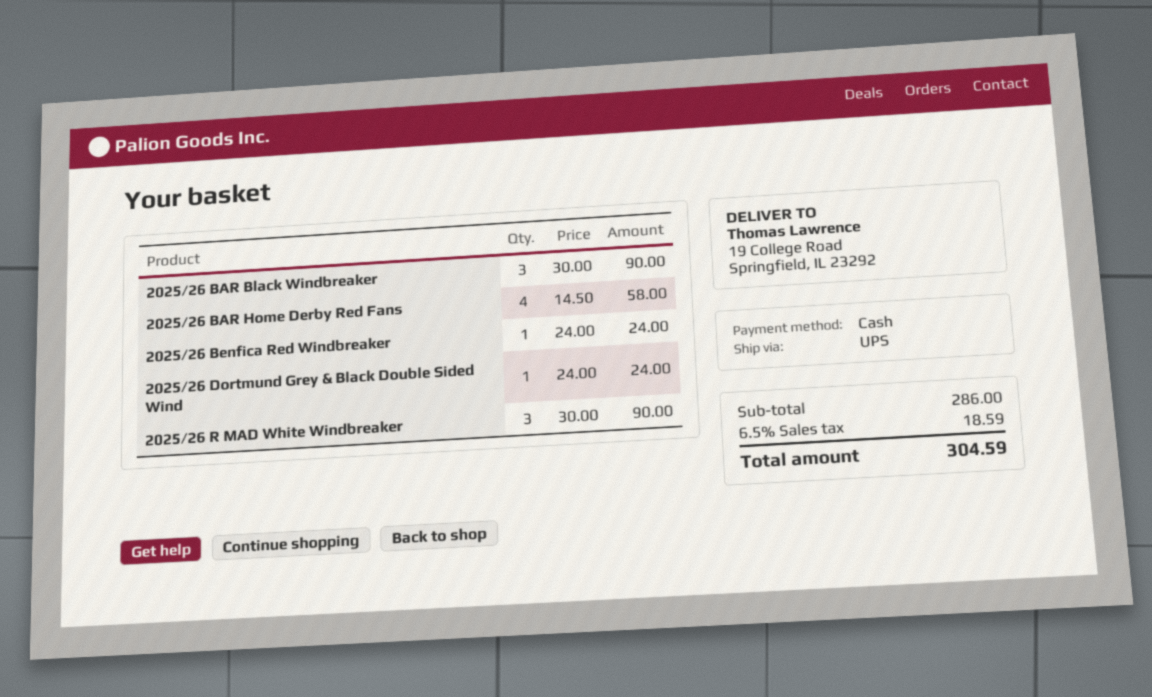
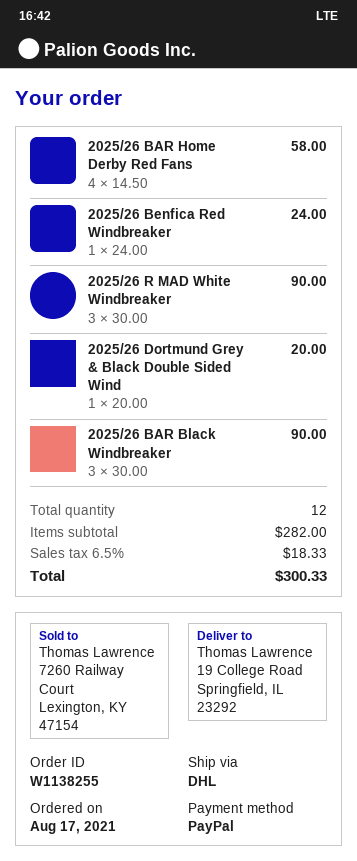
payment method: cash -> PayPal
shipping method: UPS -> DHL
2025/26 Dortmund Grey & Black Double Sided Wind: 1 x 24.00 = 24.00 -> 1 x 20.00 = 20.00
subtotal: 286.00 -> 282.00
tax: 6.5% = 18.59 -> 6.5% = 18.33
total: 304.59 -> 300.33

